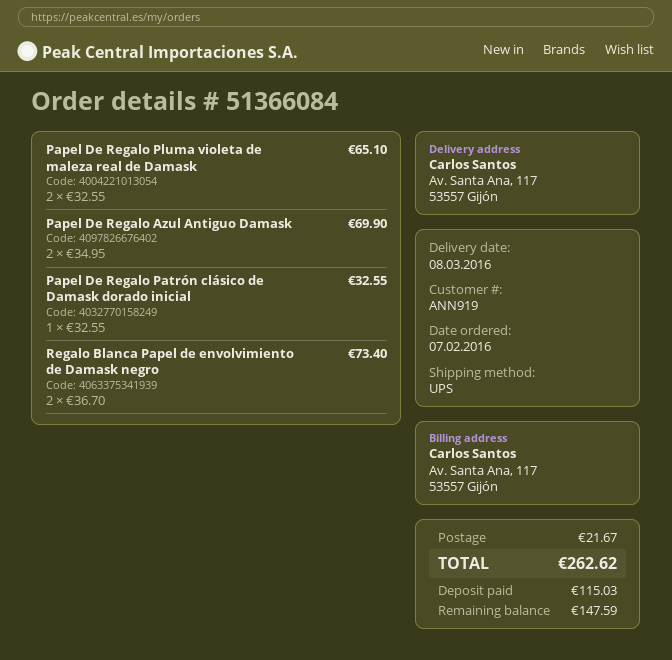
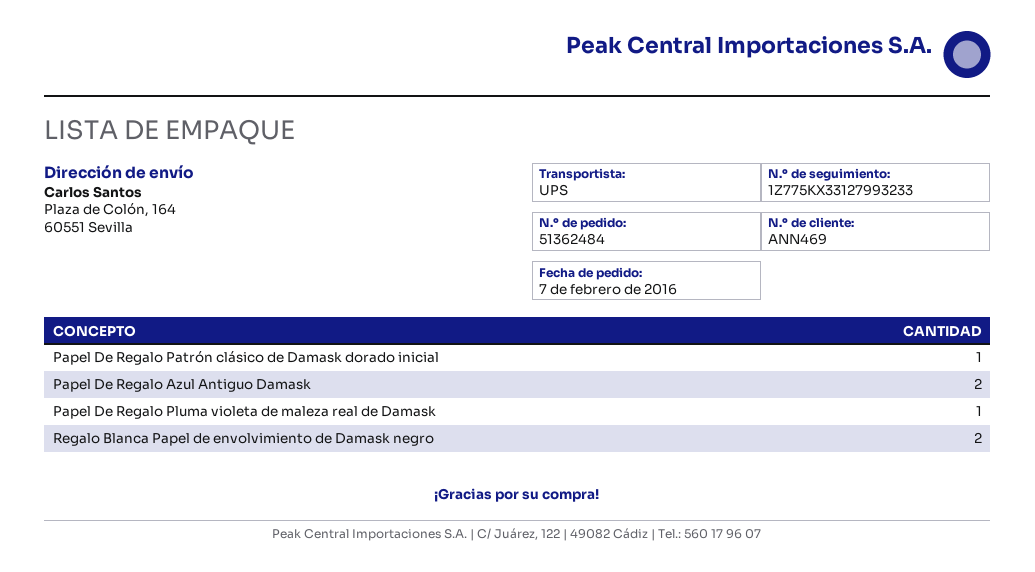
order number: 51366084 -> 51362484
customer number: ANN919 -> ANN469
ship to: Av. Santa Ana, 117, 53557 Gijón -> Plaza de Colón, 164, 60551 Sevilla
Papel De Regalo Pluma violeta de maleza real de Damask: 2 -> 1

